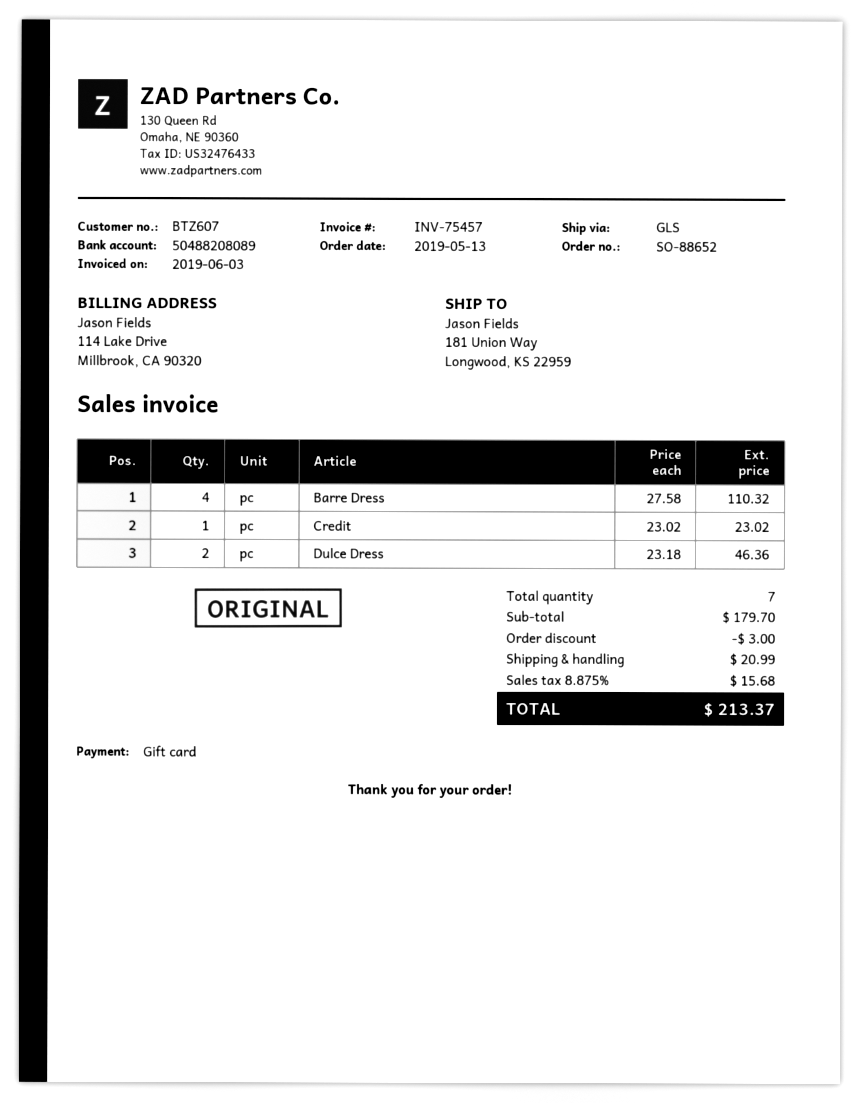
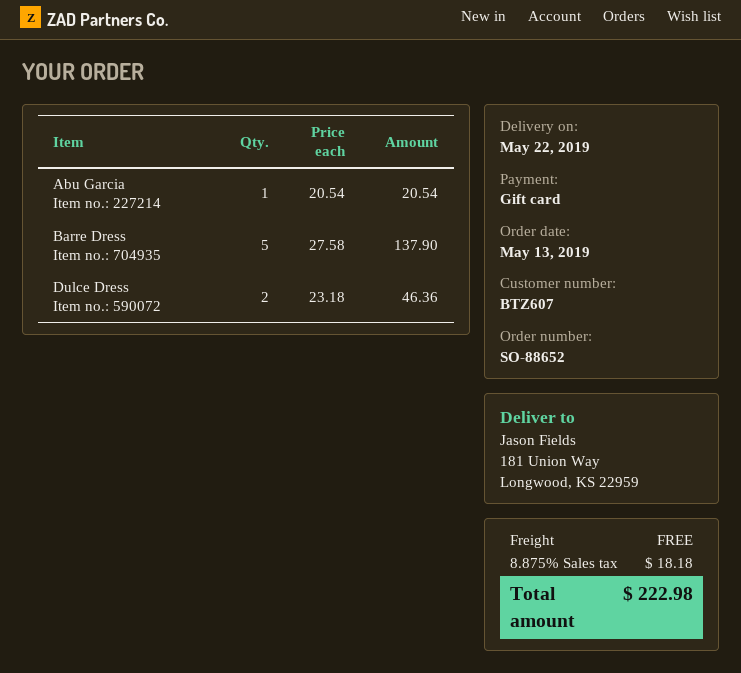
Barre Dress: 4 x 27.58 = 110.32 -> 5 x 27.58 = 137.90
Credit: 1 x 23.02 = 23.02 -> none
Abu Garcia: none -> 1 x 20.54 = 20.54
discount: 3.00 -> none
shipping: 20.99 -> 0.00
tax: 8.875% = 15.68 -> 8.875% = 18.18
total: 213.37 -> 222.98

